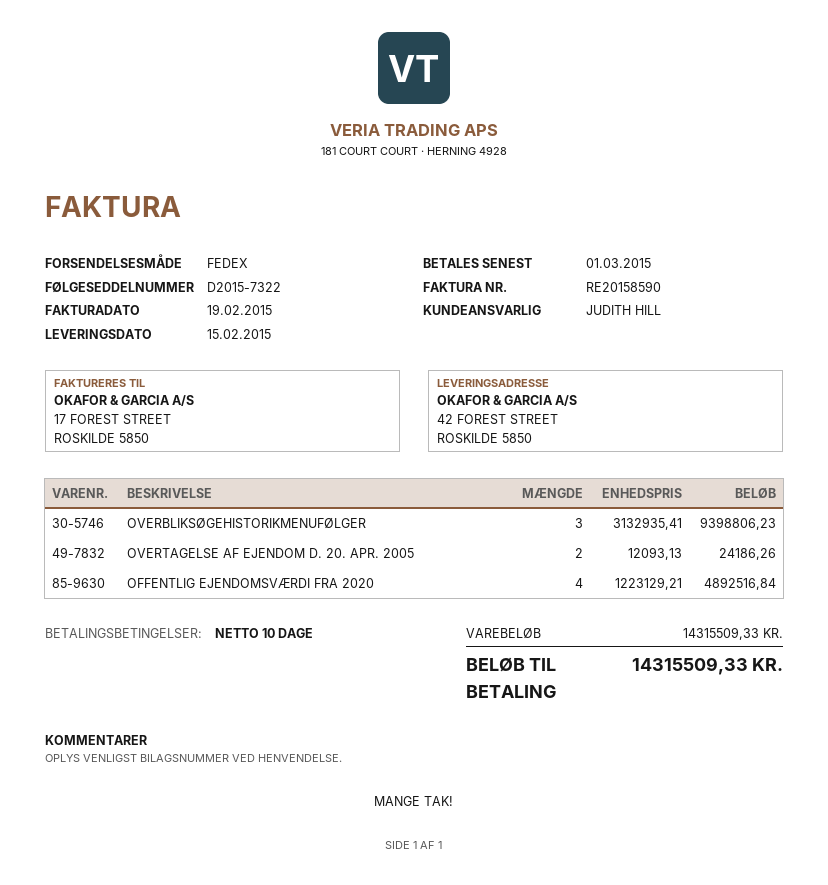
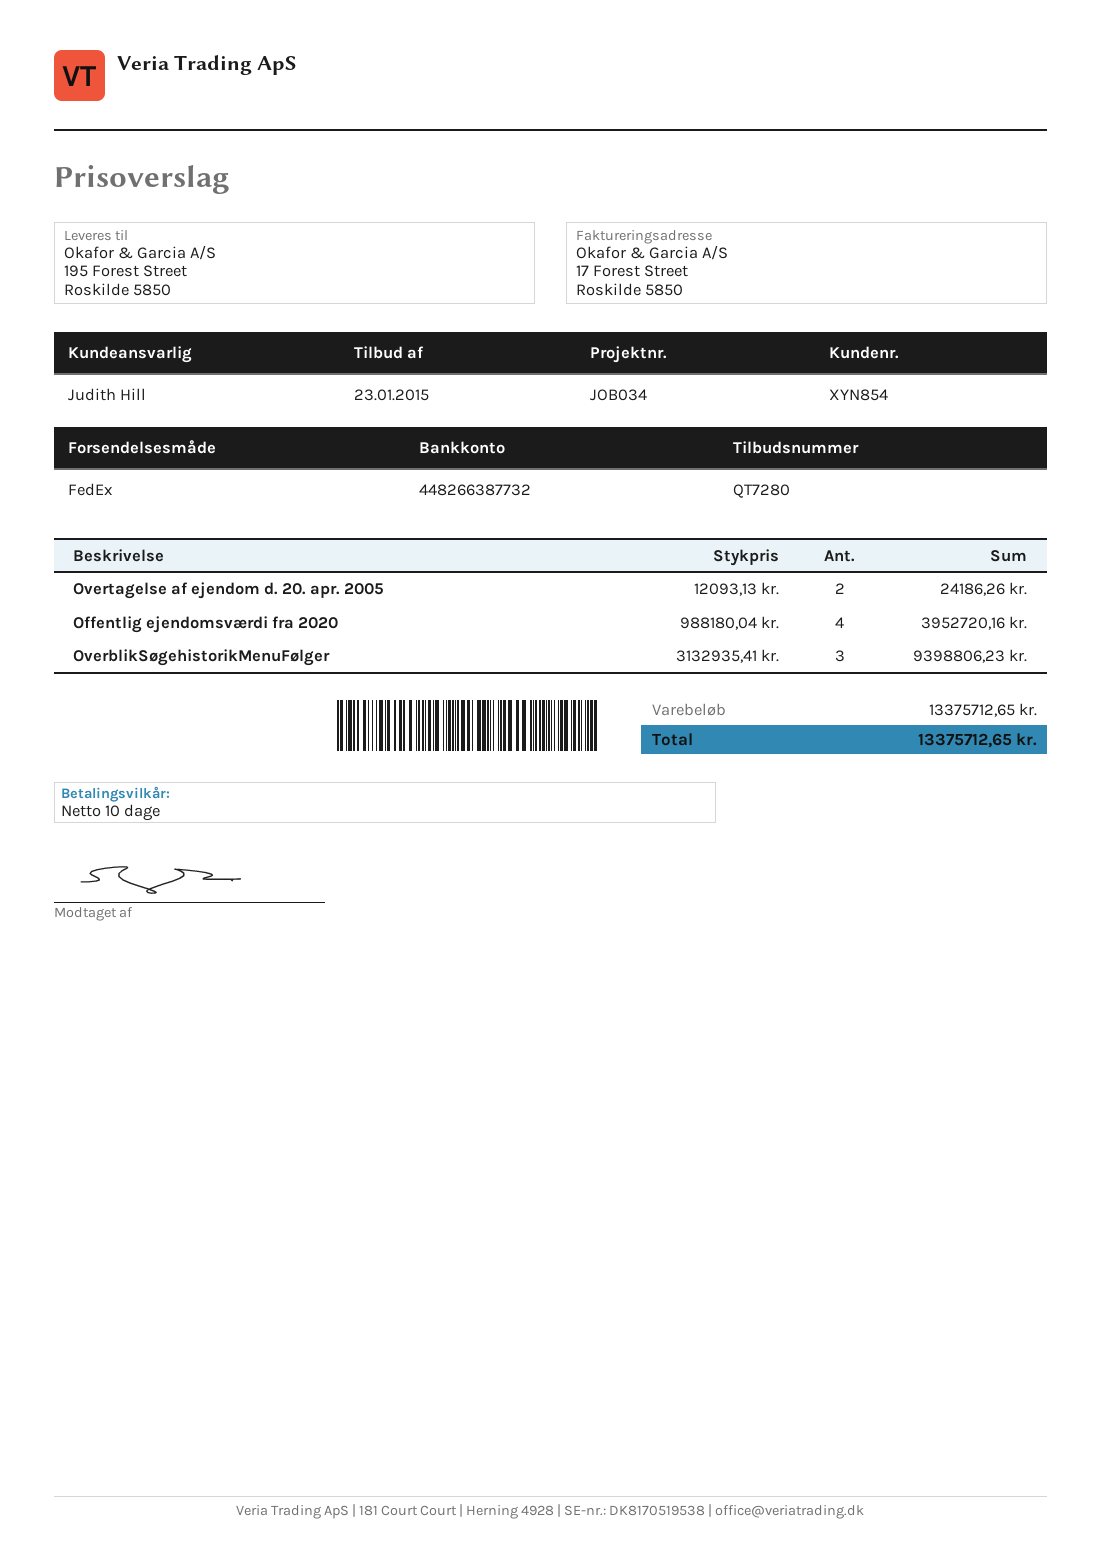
ship to: 42 FOREST STREET, ROSKILDE 5850 -> 195 Forest Street, Roskilde 5850
OFFENTLIG EJENDOMSVÆRDI FRA 2020: 4 x 1223129.21 = 4892516.84 -> 4 x 988180.04 = 3952720.16
subtotal: 14315509.33 -> 13375712.65
total: 14315509.33 -> 13375712.65

